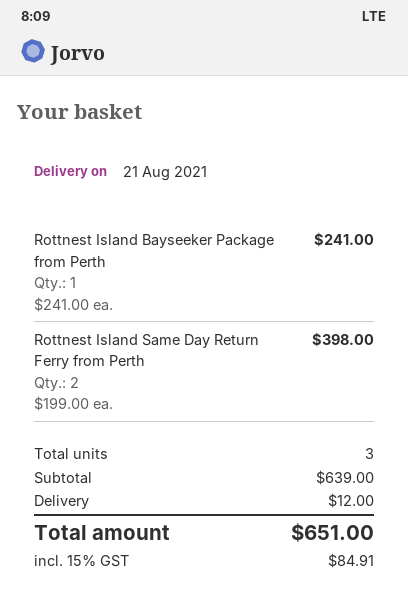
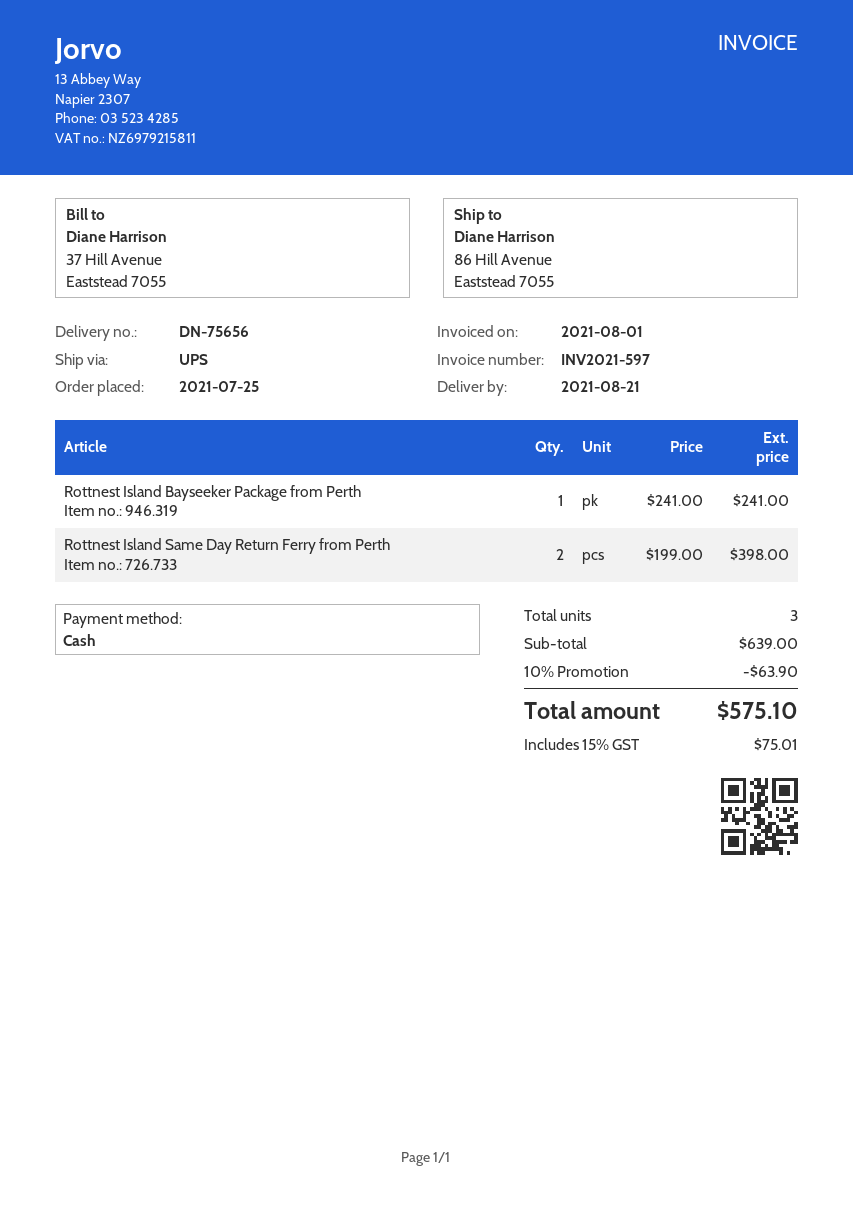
discount: none -> 10% = 63.90
shipping: 12.00 -> none
tax: 15% = 84.91 -> 15% = 75.01
total: 651.00 -> 575.10

